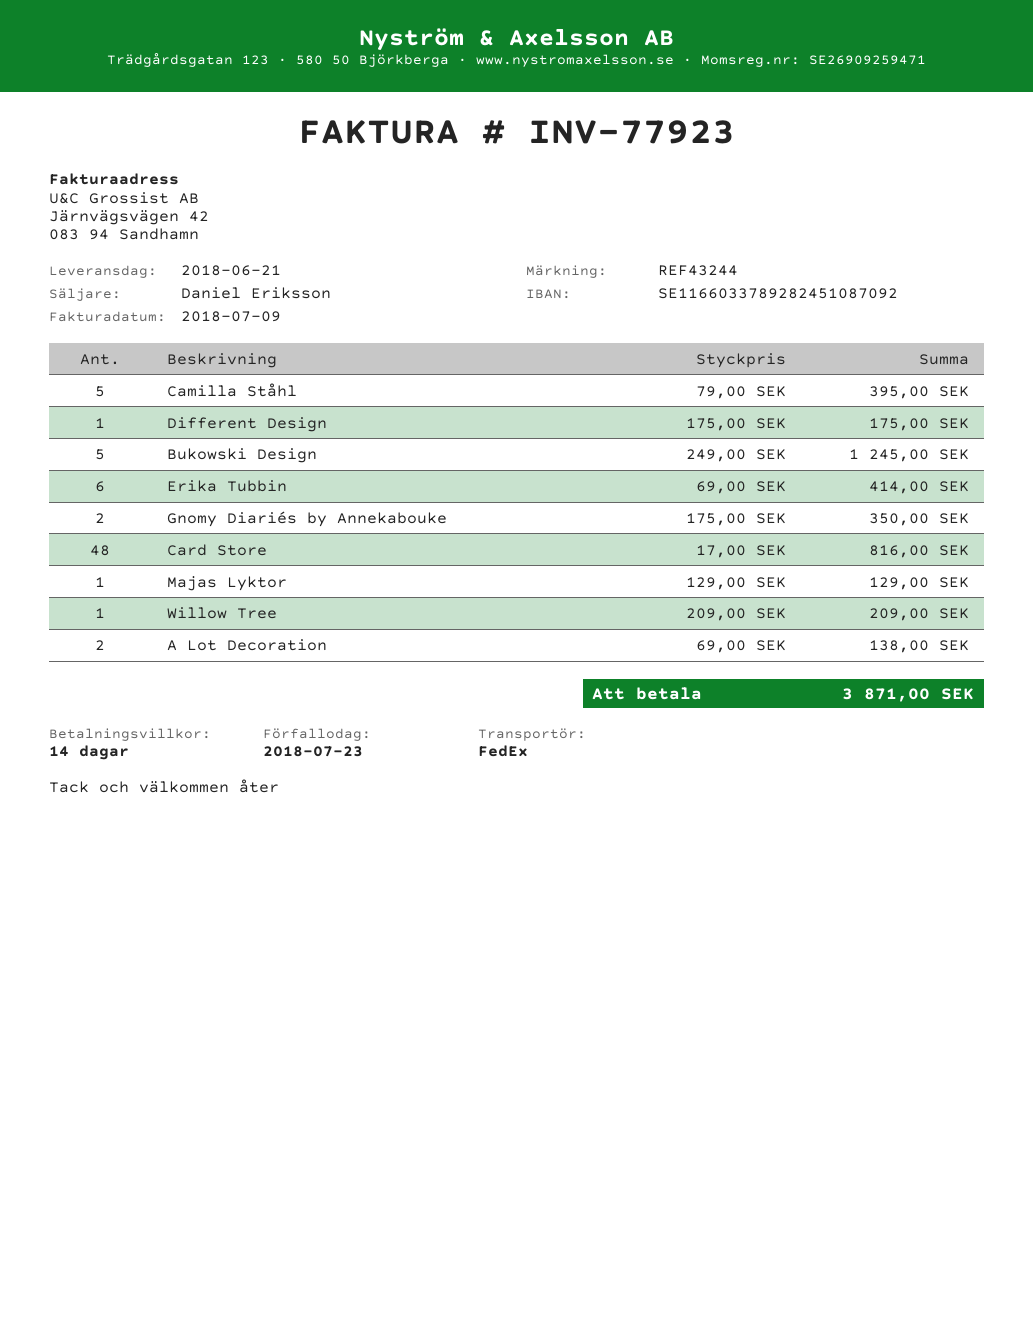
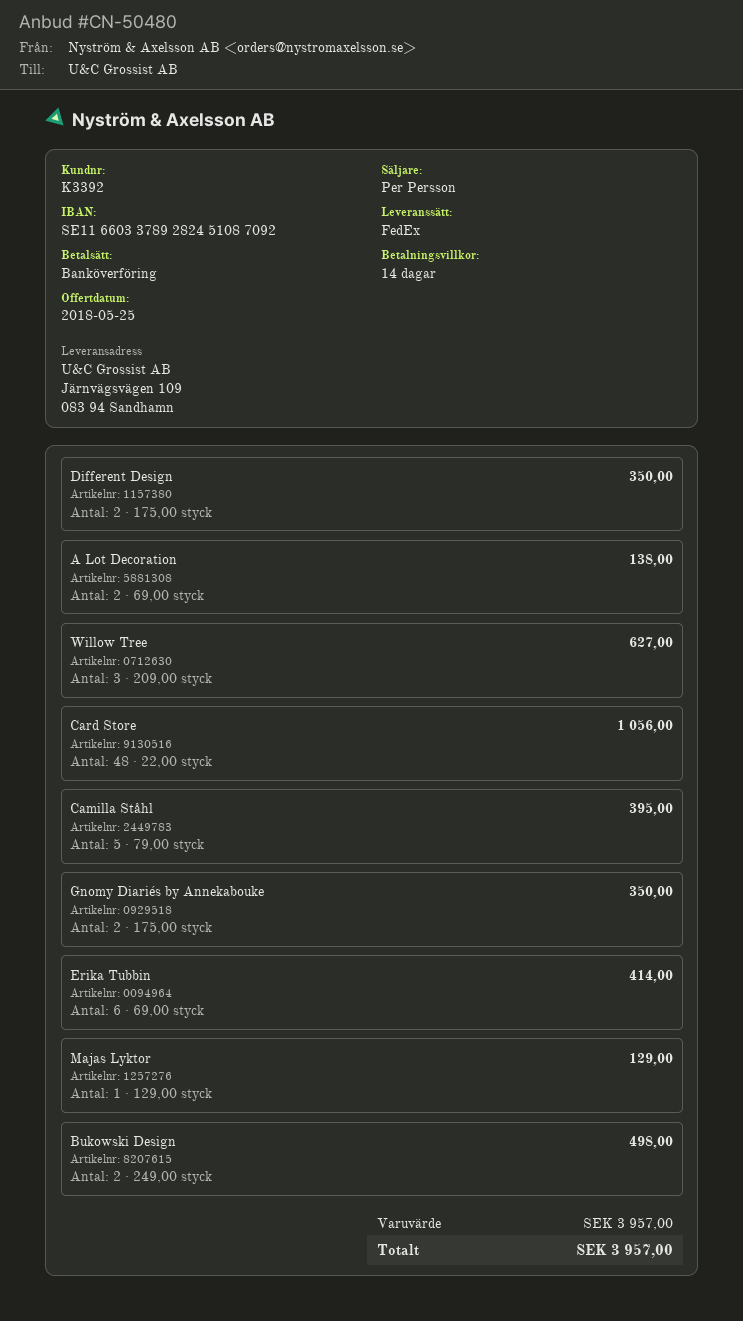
sales rep: Daniel Eriksson -> Per Persson
Different Design: 1 x 175.00 = 175.00 -> 2 x 175.00 = 350.00
Bukowski Design: 5 x 249.00 = 1245.00 -> 2 x 249.00 = 498.00
Card Store: 48 x 17.00 = 816.00 -> 48 x 22.00 = 1056.00
Willow Tree: 1 x 209.00 = 209.00 -> 3 x 209.00 = 627.00
total: 3871.00 -> 3957.00

